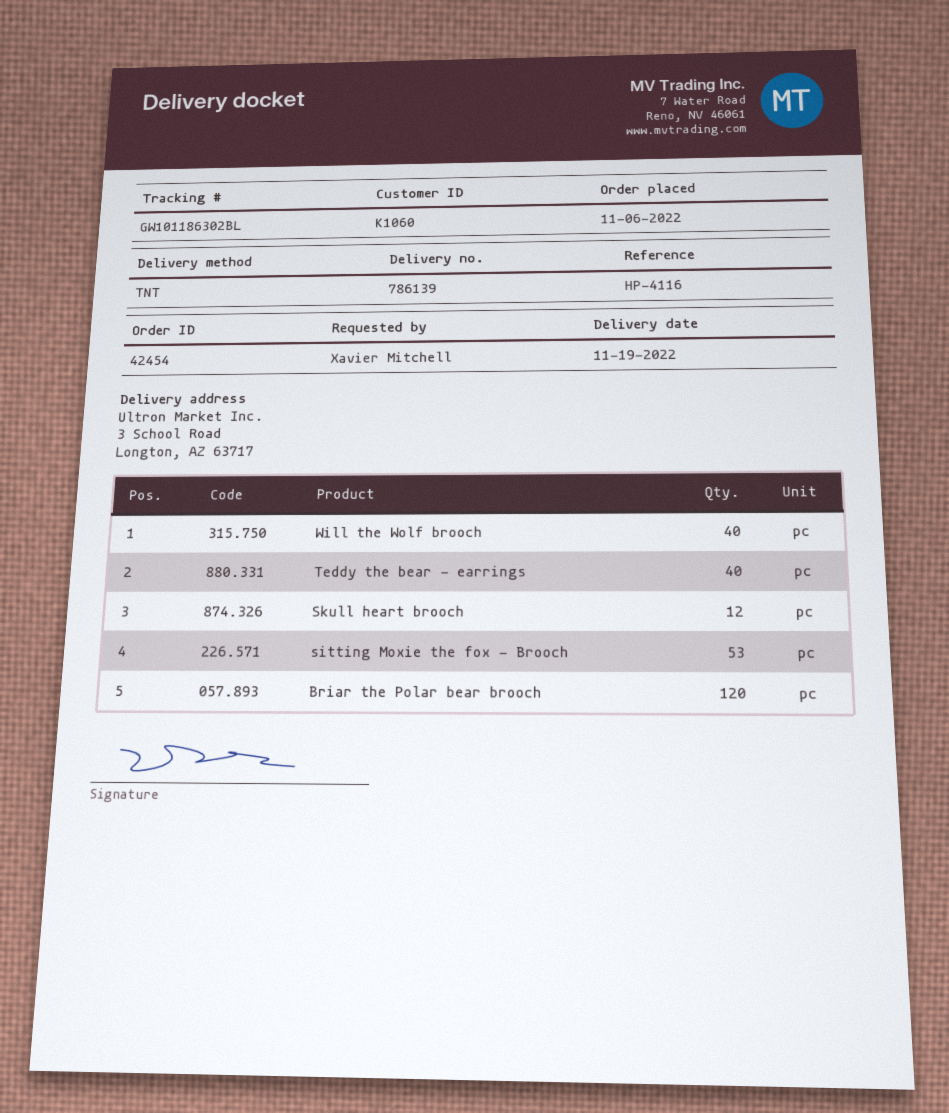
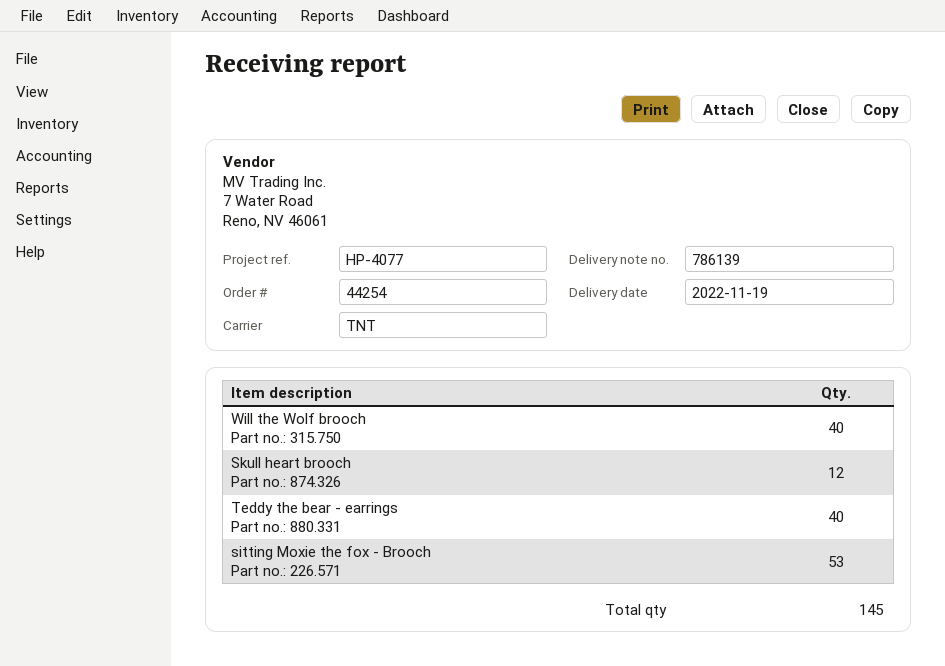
order number: 42454 -> 44254
reference: HP-4116 -> HP-4077
Briar the Polar bear brooch: 120 -> none

